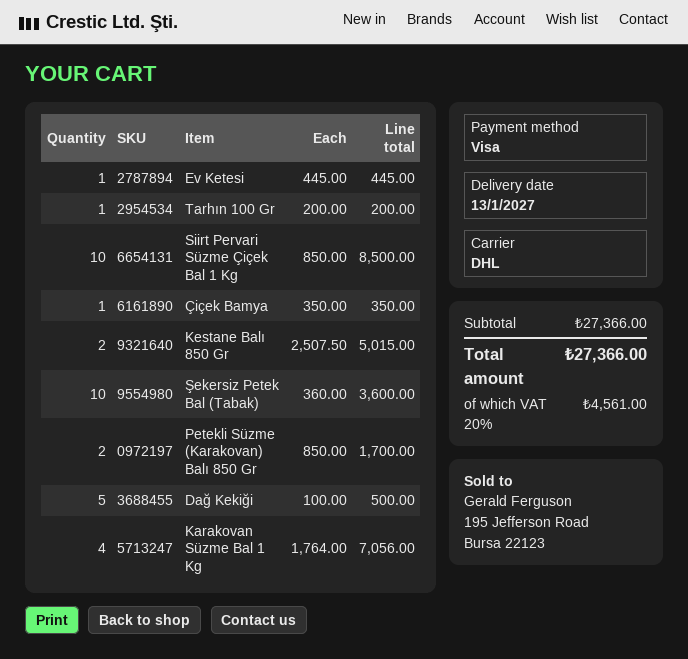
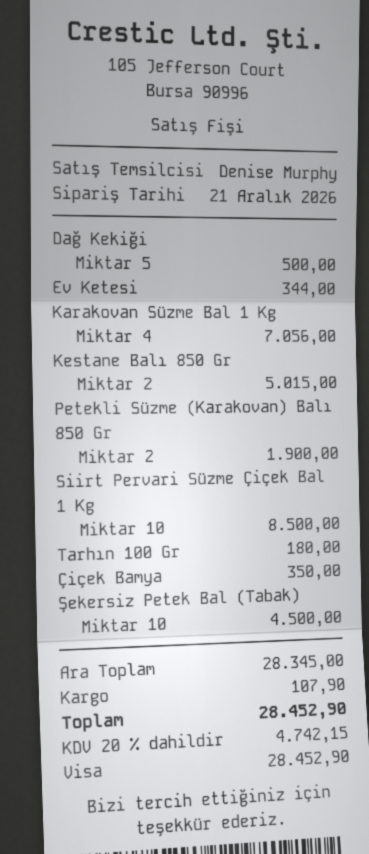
Ev Ketesi: 1 for 445.00 -> 1 for 344.00
Tarhın 100 Gr: 1 for 200.00 -> 1 for 180.00
Şekersiz Petek Bal (Tabak): 10 for 3600.00 -> 10 for 4500.00
Petekli Süzme (Karakovan) Balı 850 Gr: 2 for 1700.00 -> 2 for 1900.00
subtotal: 27366.00 -> 28345.00
shipping: none -> 107.90
tax: 20% = 4561.00 -> 20% = 4742.15
total: 27366.00 -> 28452.90

